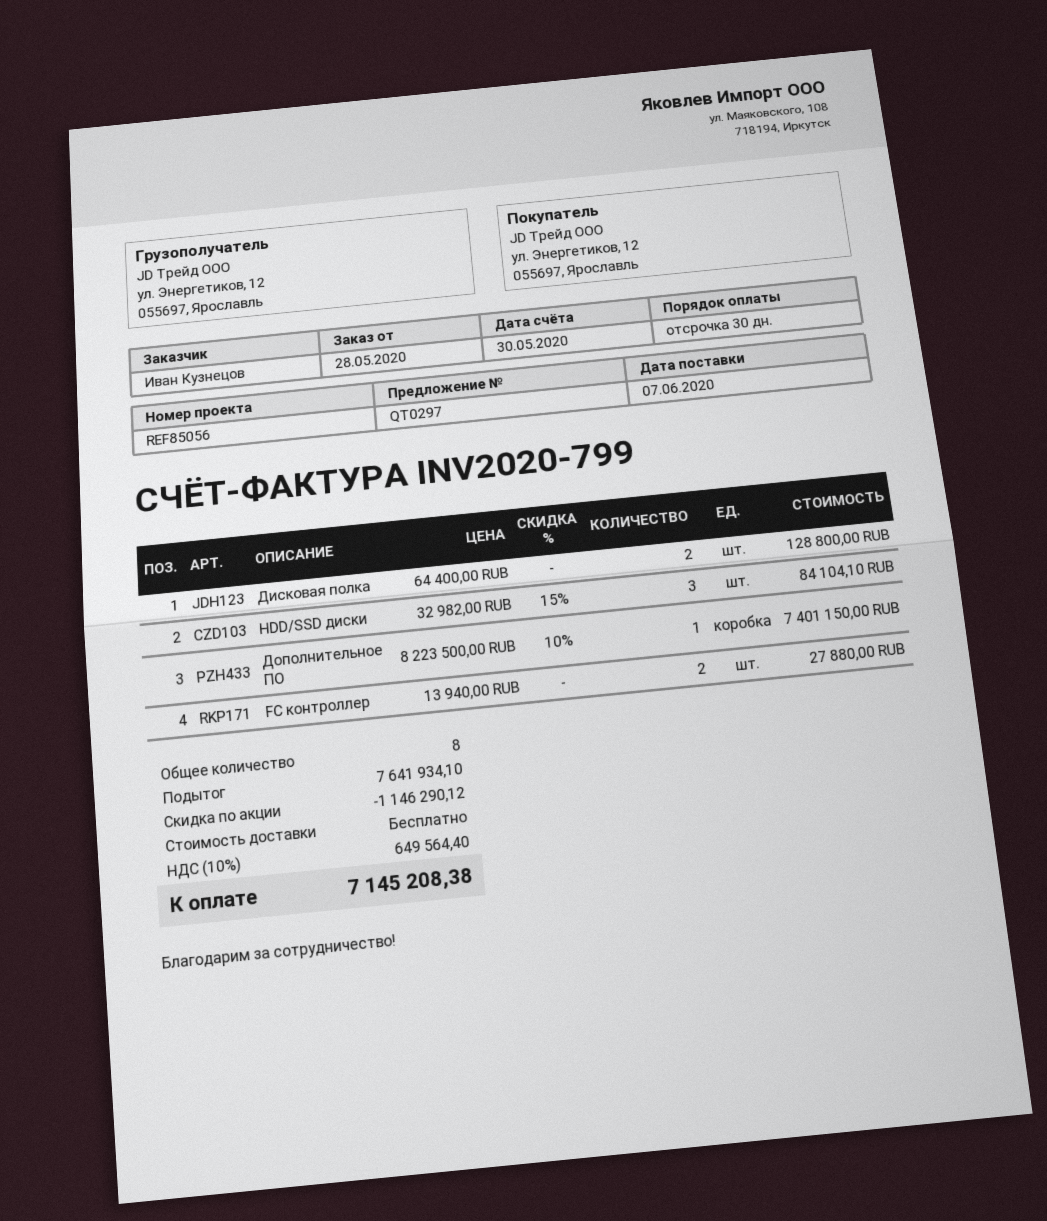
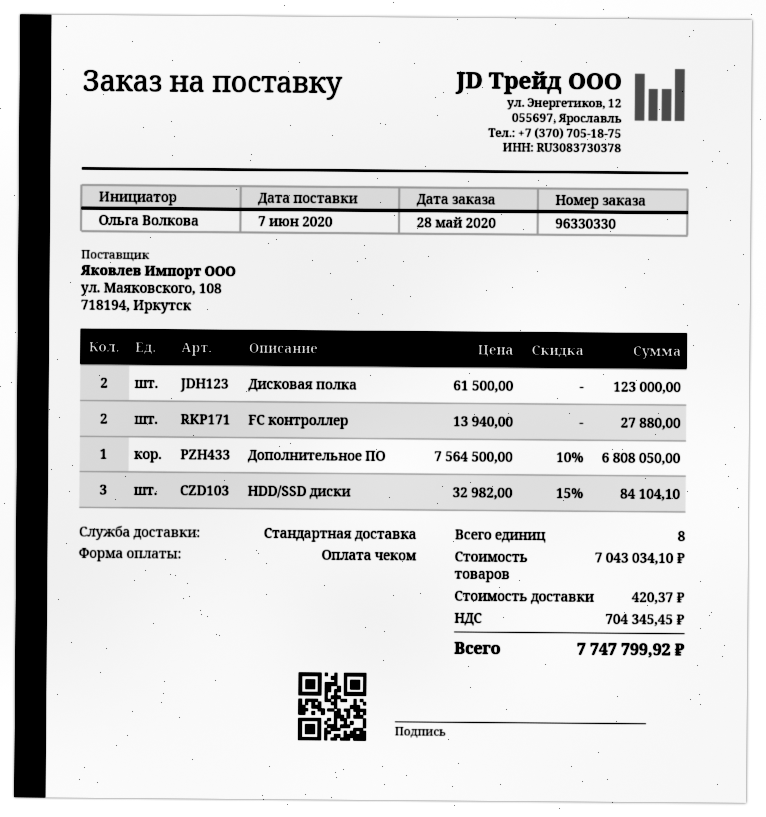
ordered by: Иван Кузнецов -> Ольга Волкова
Дисковая полка: 2 x 64400.00 = 128800.00 -> 2 x 61500.00 = 123000.00
Дополнительное ПО: 1 x 8223500.00 - 10% = 7401150.00 -> 1 x 7564500.00 - 10% = 6808050.00
subtotal: 7641934.10 -> 7043034.10
discount: 1146290.12 -> none
shipping: 0.00 -> 420.37
tax: 649564.40 -> 704345.45
total: 7145208.38 -> 7747799.92

